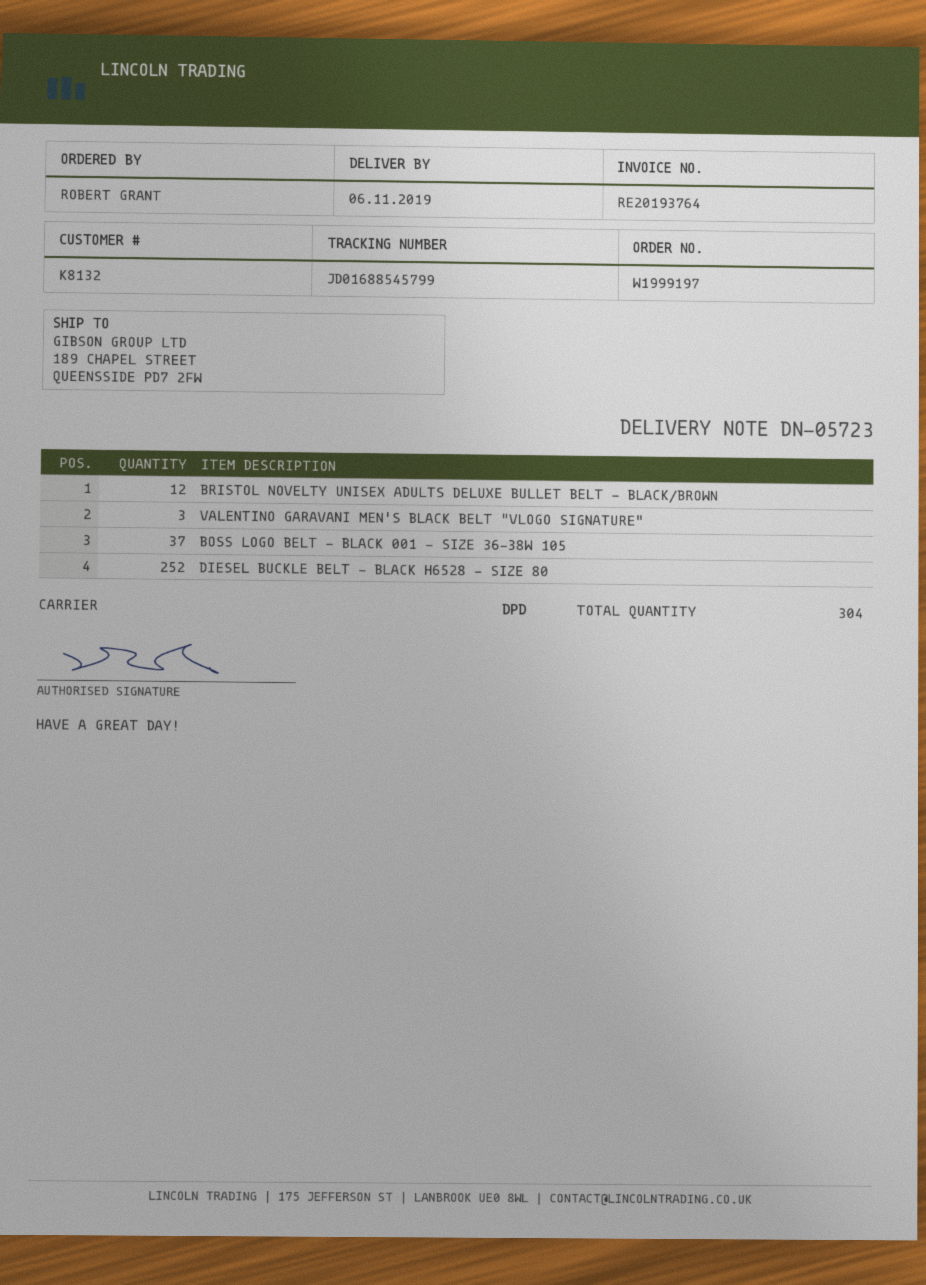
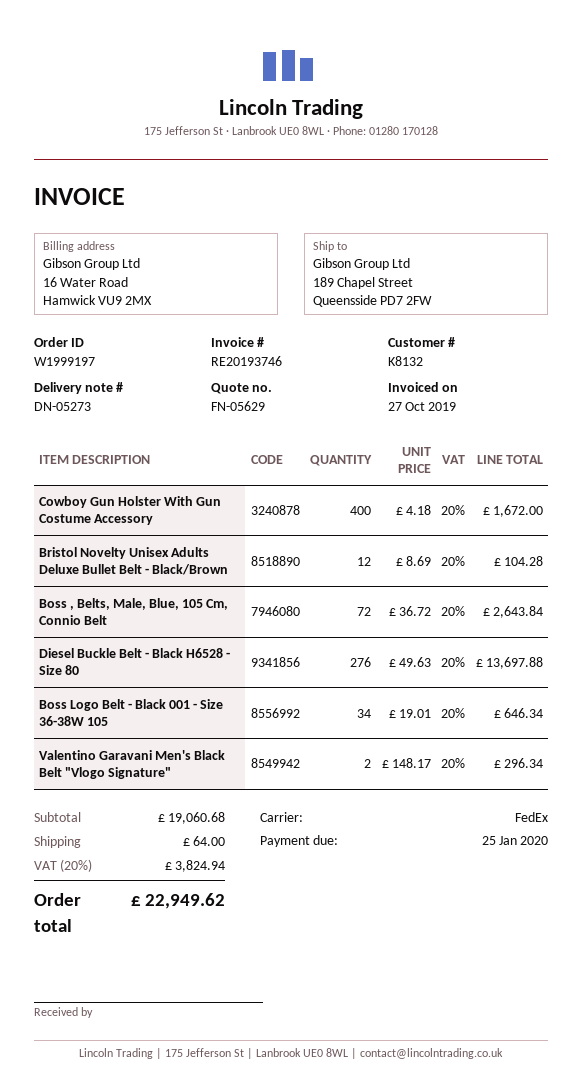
delivery note number: DN-05723 -> DN-05273
invoice number: RE20193764 -> RE20193746
shipping method: DPD -> FedEx
VALENTINO GARAVANI MEN'S BLACK BELT "VLOGO SIGNATURE": 3 -> 2
BOSS LOGO BELT - BLACK 001 - SIZE 36-38W 105: 37 -> 34
DIESEL BUCKLE BELT - BLACK H6528 - SIZE 80: 252 -> 276
Cowboy Gun Holster With Gun Costume Accessory: none -> 400
Boss , Belts, Male, Blue, 105 Cm, Connio Belt: none -> 72

